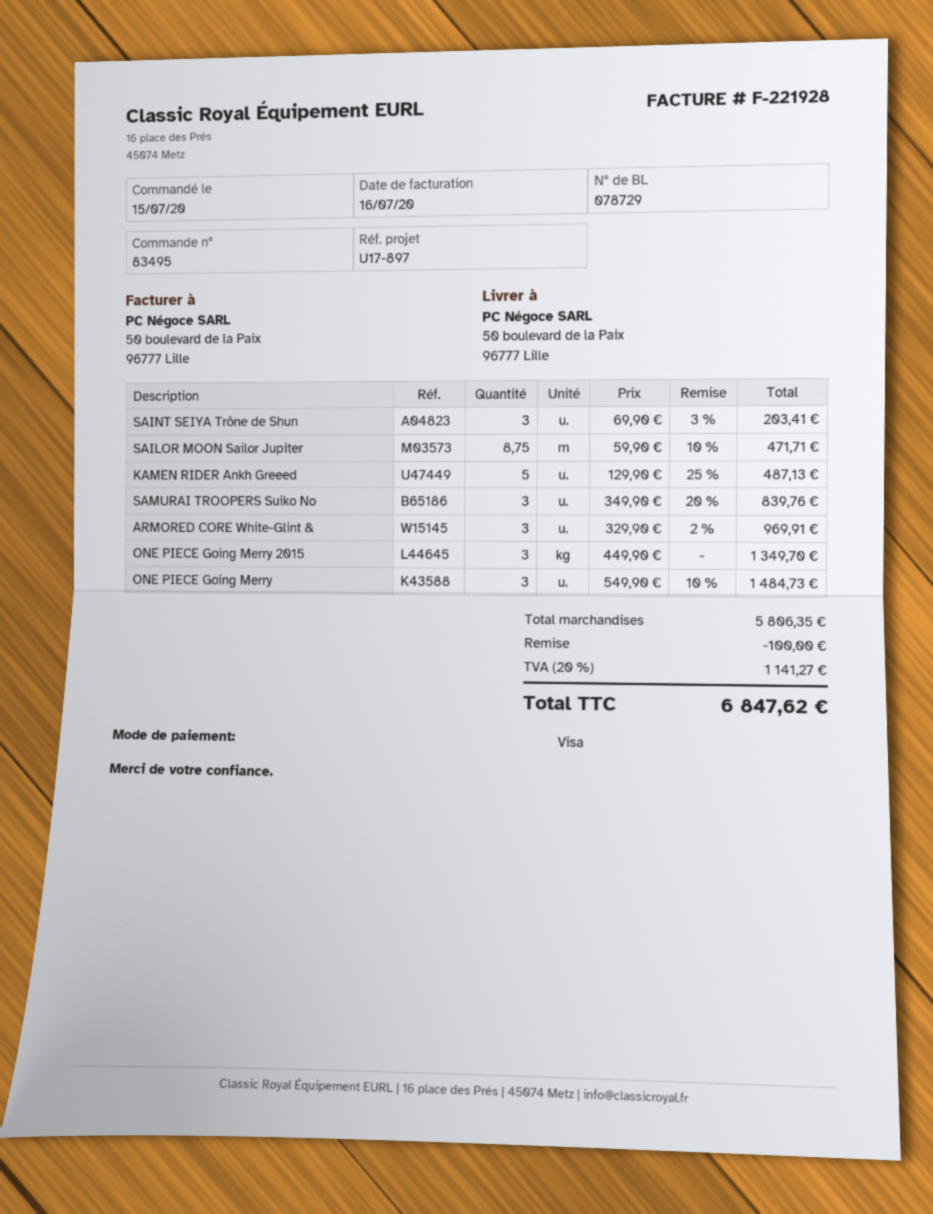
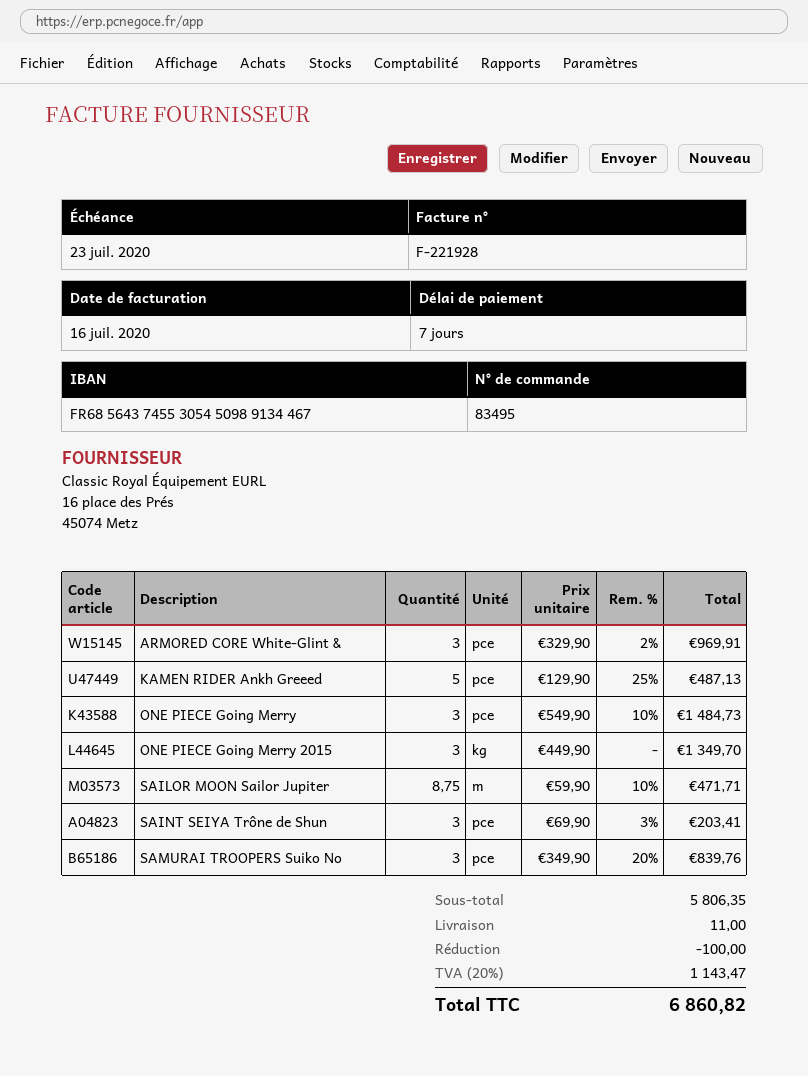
shipping: none -> 11.00
tax: 20% = 1141.27 -> 20% = 1143.47
total: 6847.62 -> 6860.82

